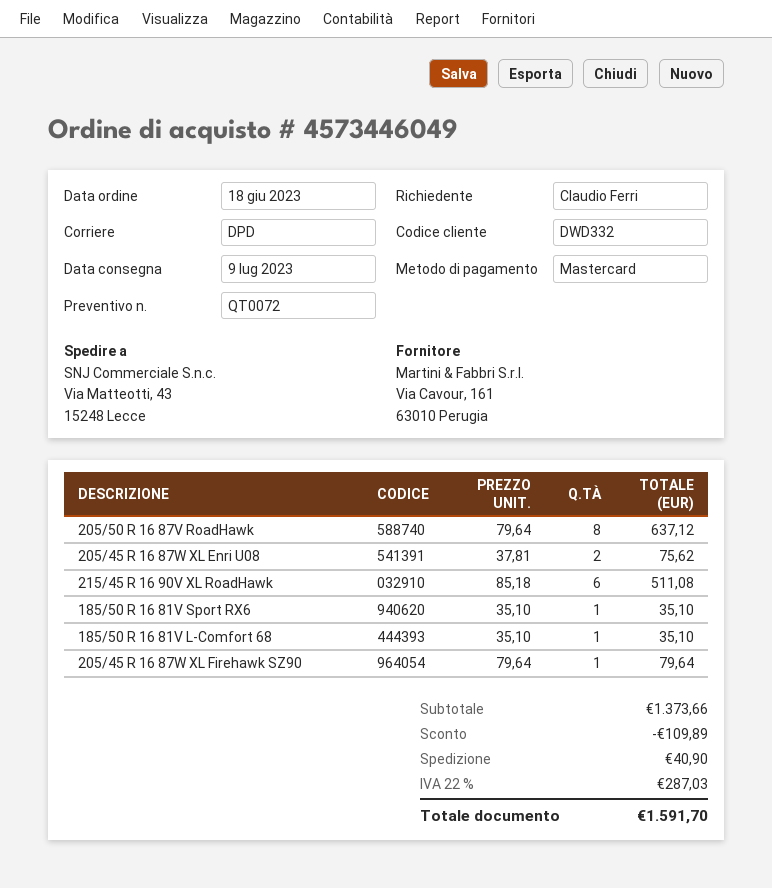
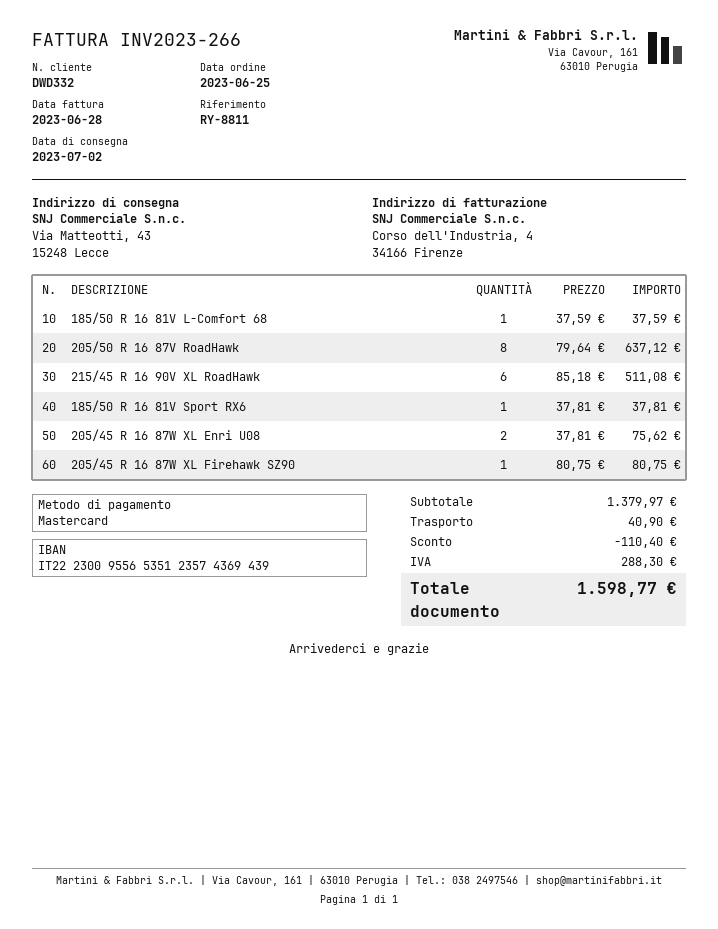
order date: 2023-06-18 -> 2023-06-25
delivery date: 2023-07-09 -> 2023-07-02
185/50 R 16 81V Sport RX6: 1 x 35.10 = 35.10 -> 1 x 37.81 = 37.81
185/50 R 16 81V L-Comfort 68: 1 x 35.10 = 35.10 -> 1 x 37.59 = 37.59
205/45 R 16 87W XL Firehawk SZ90: 1 x 79.64 = 79.64 -> 1 x 80.75 = 80.75
subtotal: 1373.66 -> 1379.97
discount: 109.89 -> 110.40
tax: 287.03 -> 288.30
total: 1591.70 -> 1598.77

